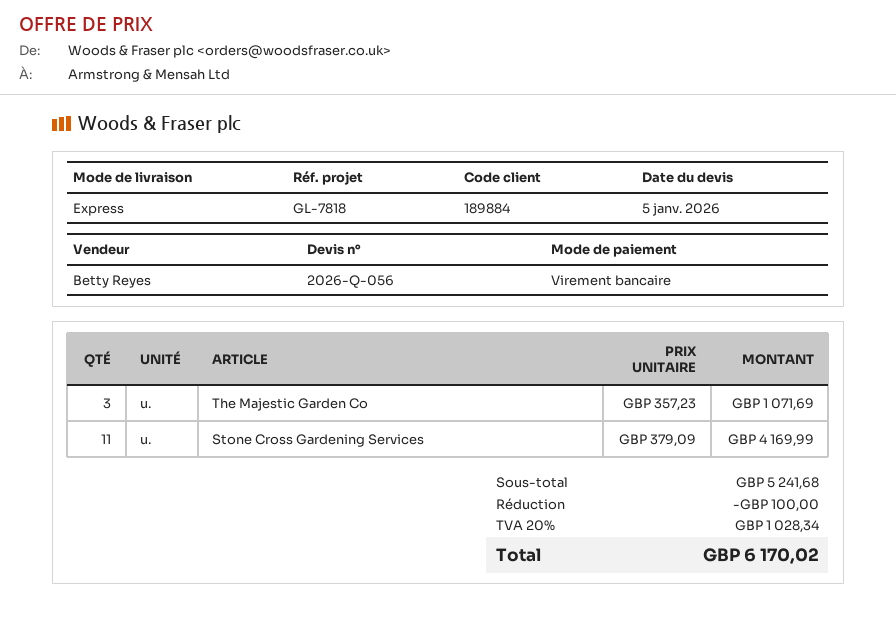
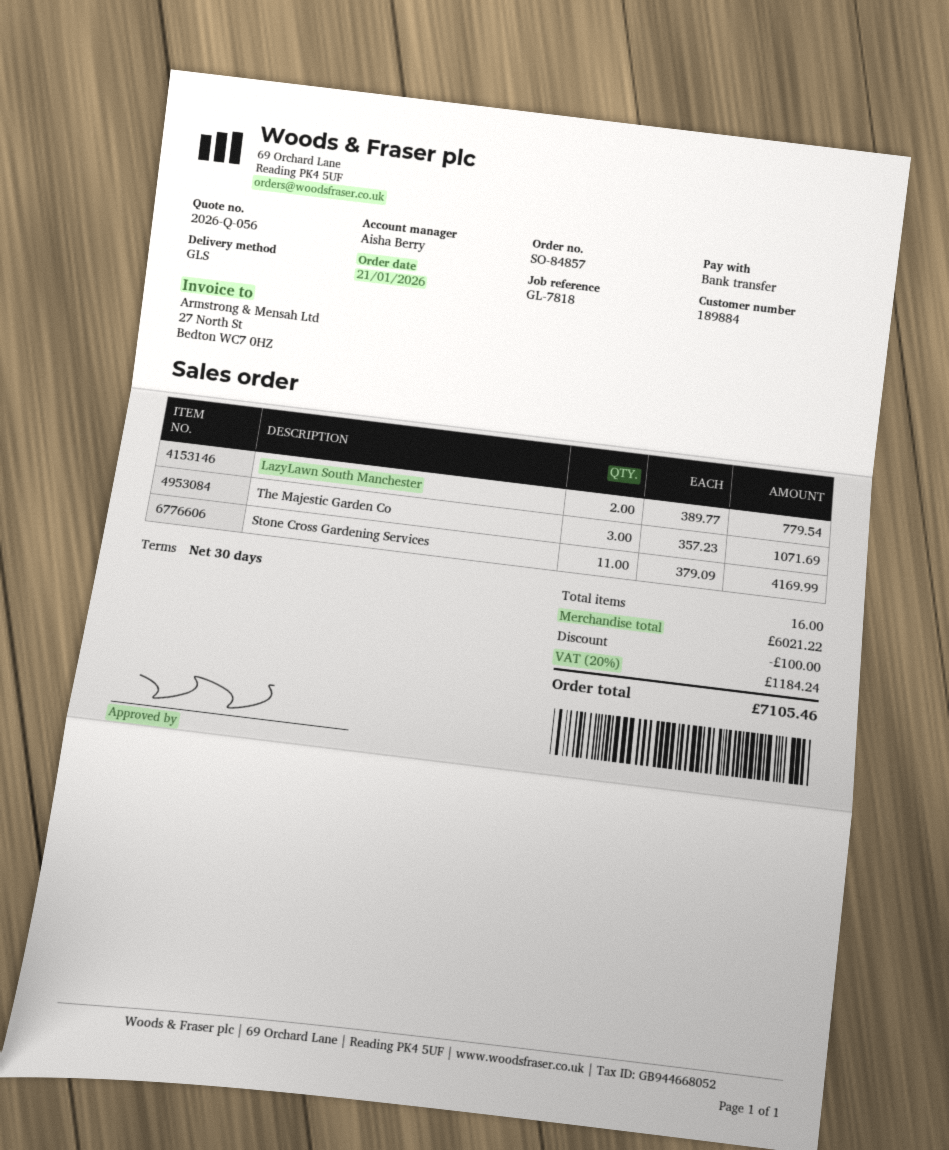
sales rep: Betty Reyes -> Aisha Berry
shipping method: express -> GLS
LazyLawn South Manchester: none -> 2 x 389.77 = 779.54
subtotal: 5241.68 -> 6021.22
tax: 20% = 1028.34 -> 20% = 1184.24
total: 6170.02 -> 7105.46

